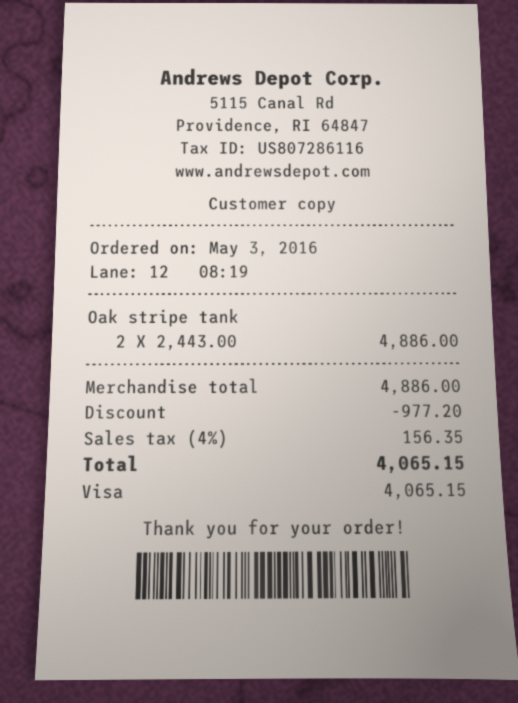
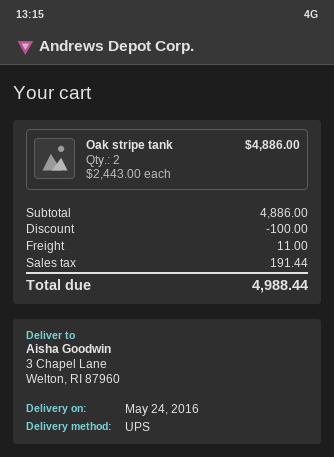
discount: 977.20 -> 100.00
shipping: none -> 11.00
tax: 156.35 -> 191.44
total: 4065.15 -> 4988.44

